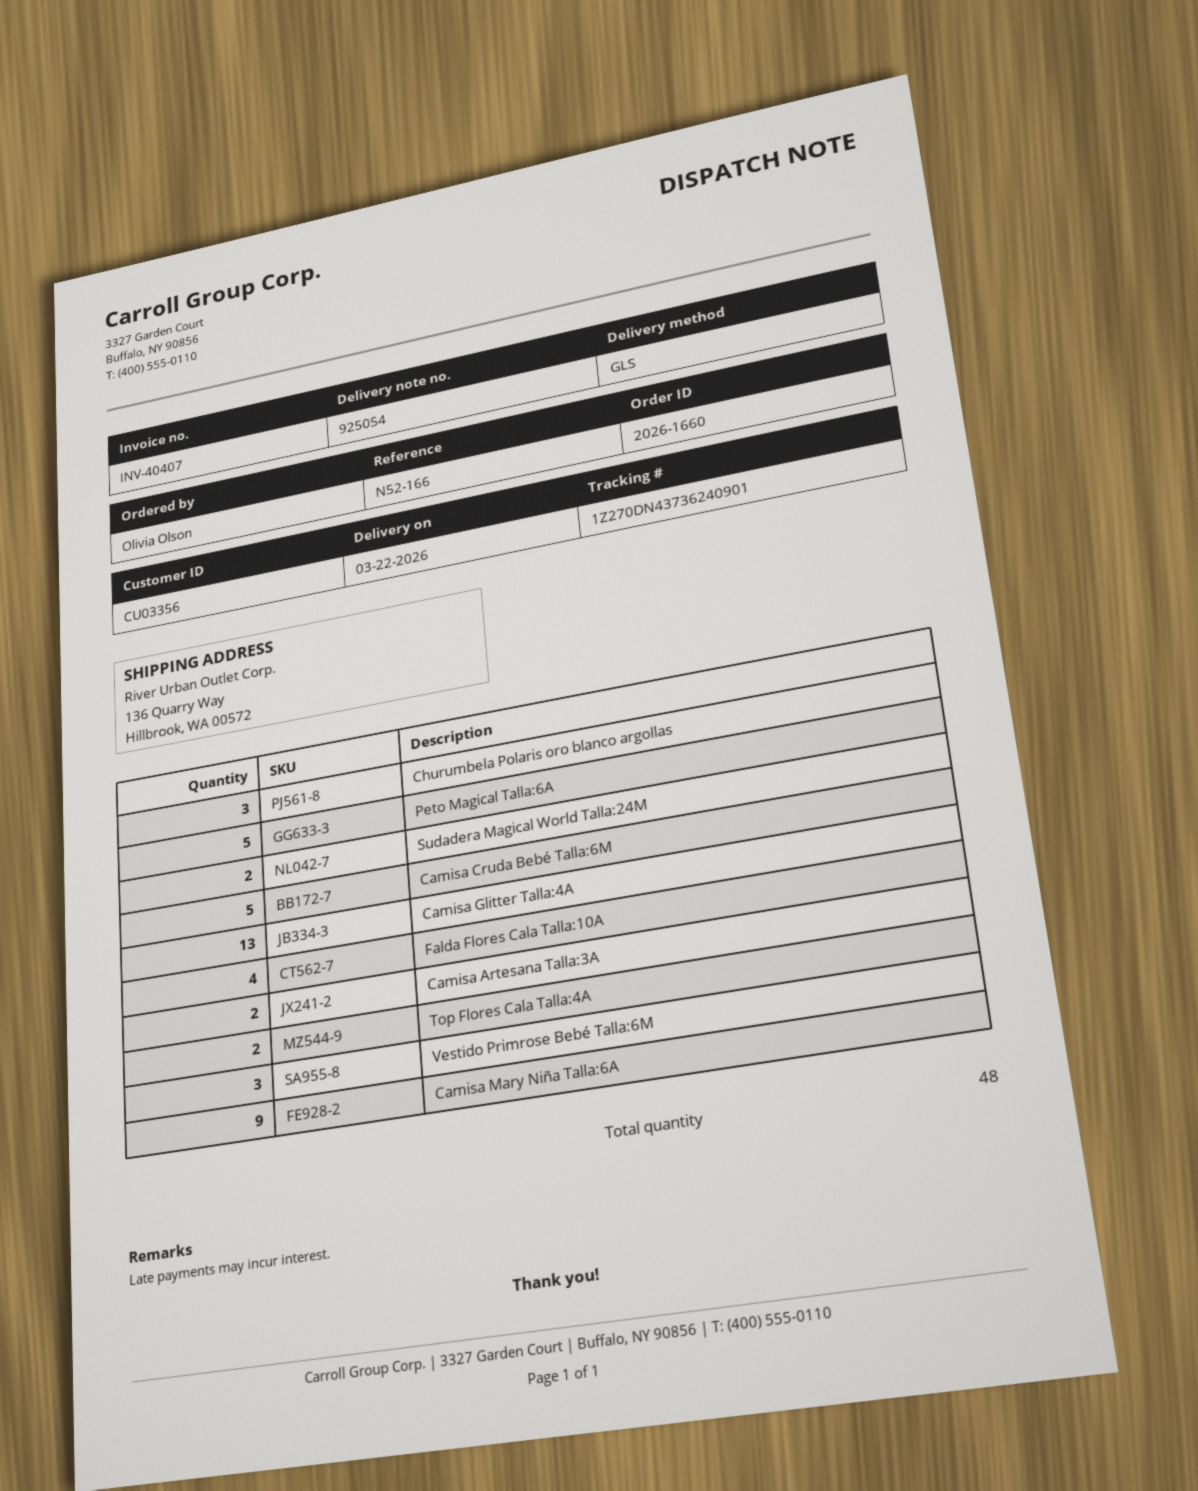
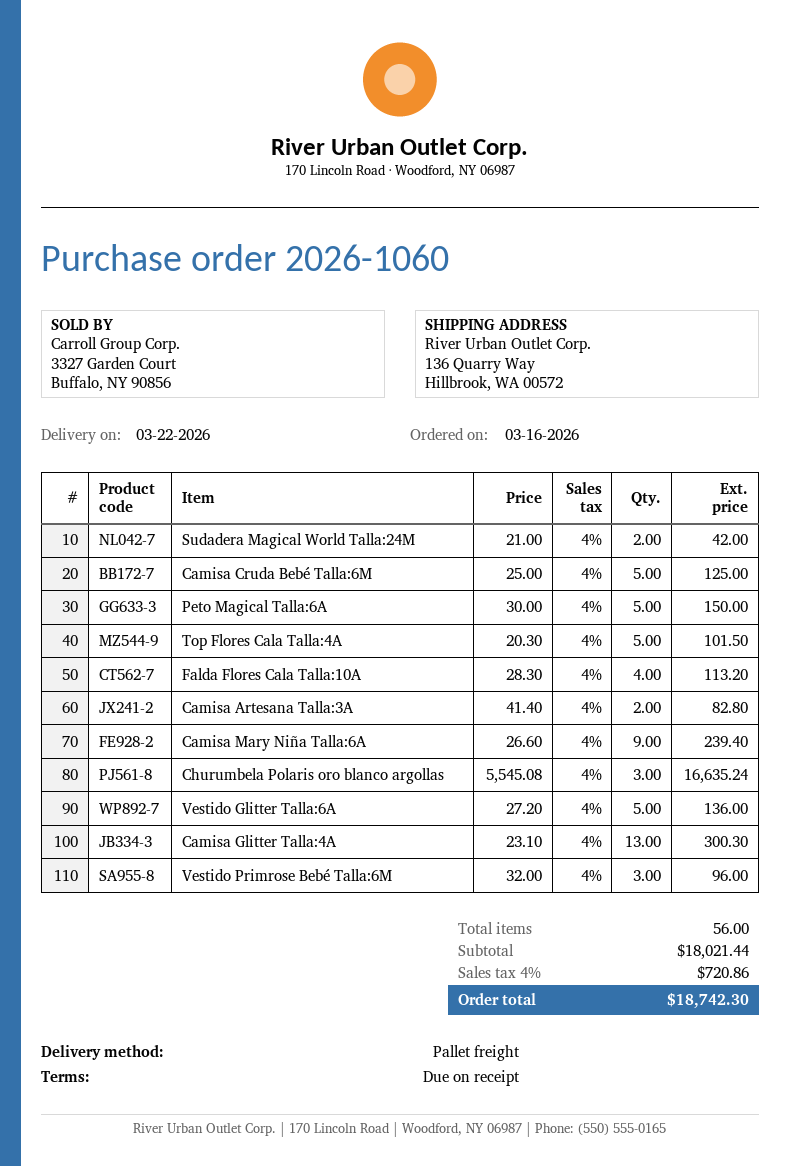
order number: 2026-1660 -> 2026-1060
shipping method: GLS -> pallet freight
Top Flores Cala Talla:4A: 2 -> 5
Vestido Glitter Talla:6A: none -> 5
total quantity: 48 -> 56

